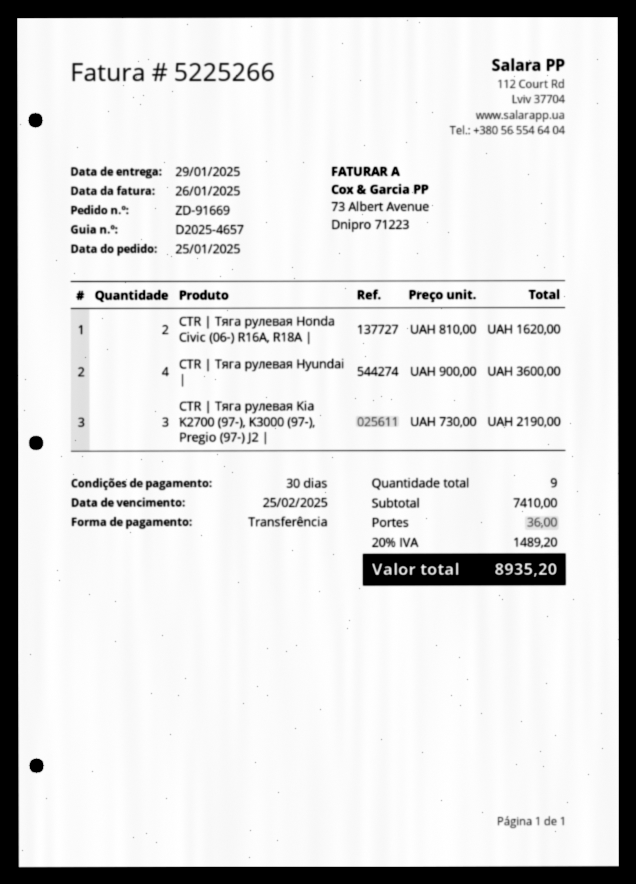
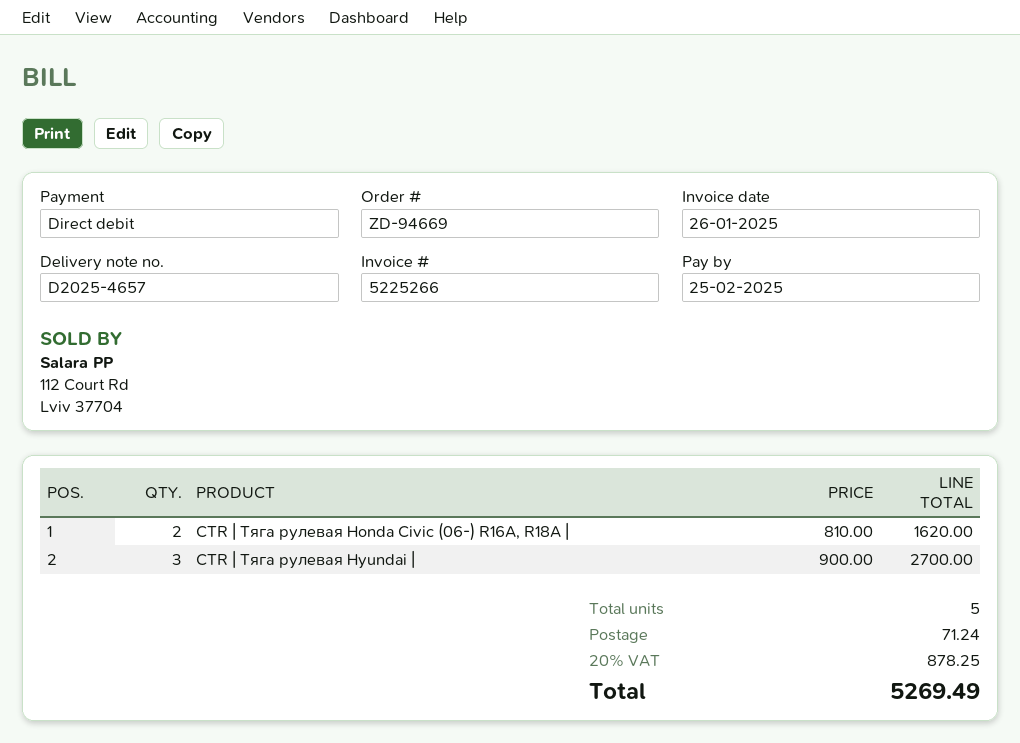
order number: ZD-91669 -> ZD-94669
payment method: bank transfer -> direct debit
CTR | Тяга рулевая Hyundai |: 4 x 900.00 = 3600.00 -> 3 x 900.00 = 2700.00
CTR | Тяга рулевая Kia K2700 (97-), K3000 (97-), Pregio (97-) J2 |: 3 x 730.00 = 2190.00 -> none
total quantity: 9 -> 5
shipping: 36.00 -> 71.24
tax: 20% = 1489.20 -> 20% = 878.25
total: 8935.20 -> 5269.49

